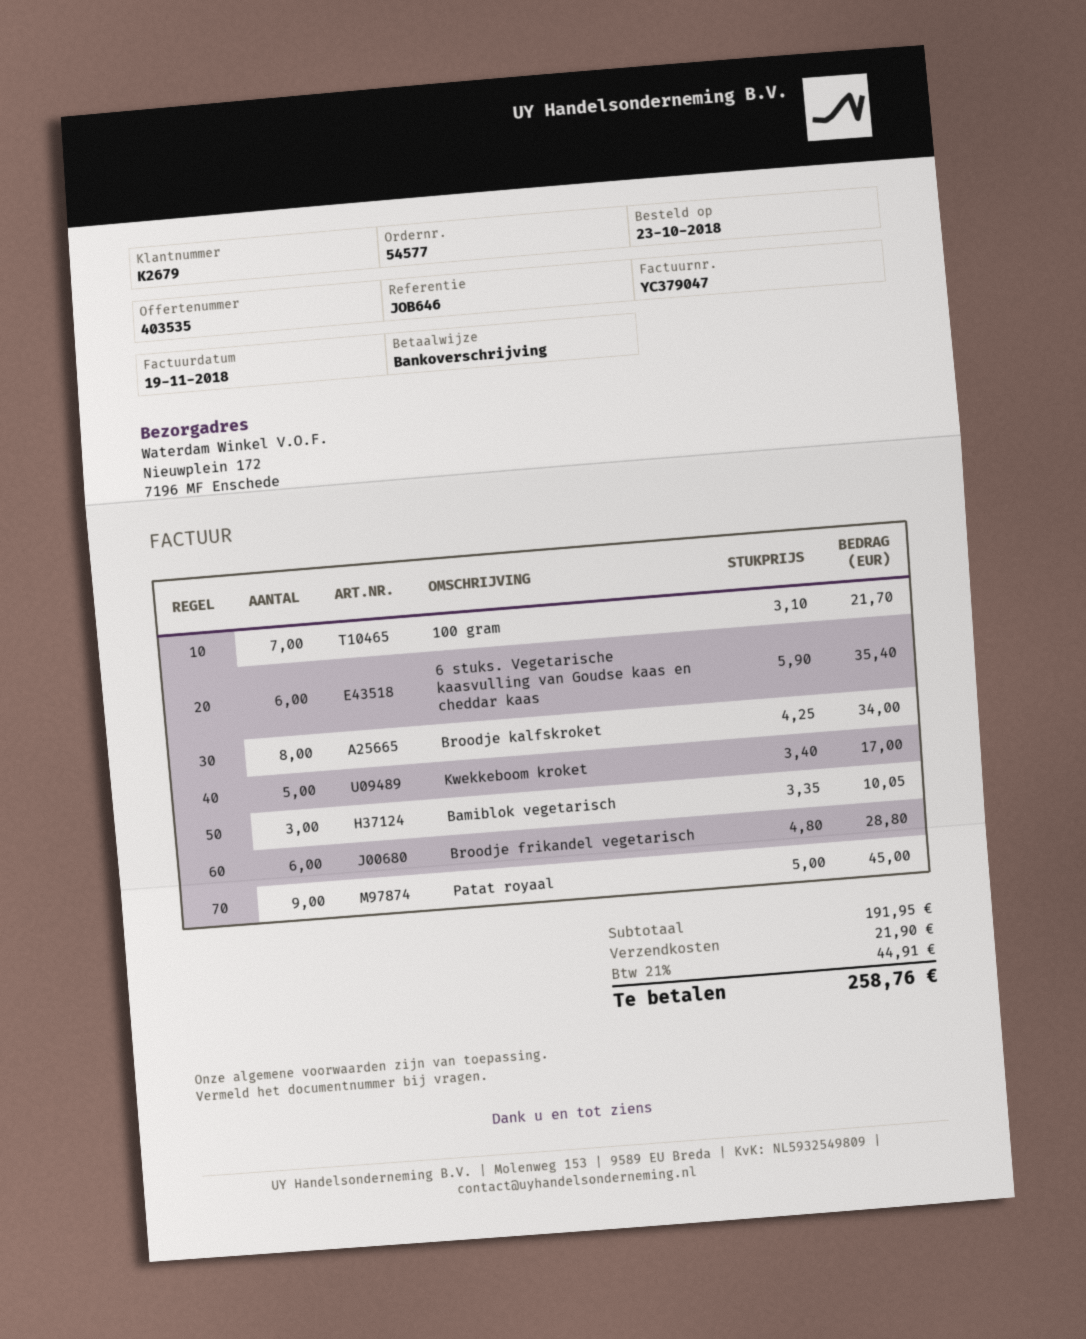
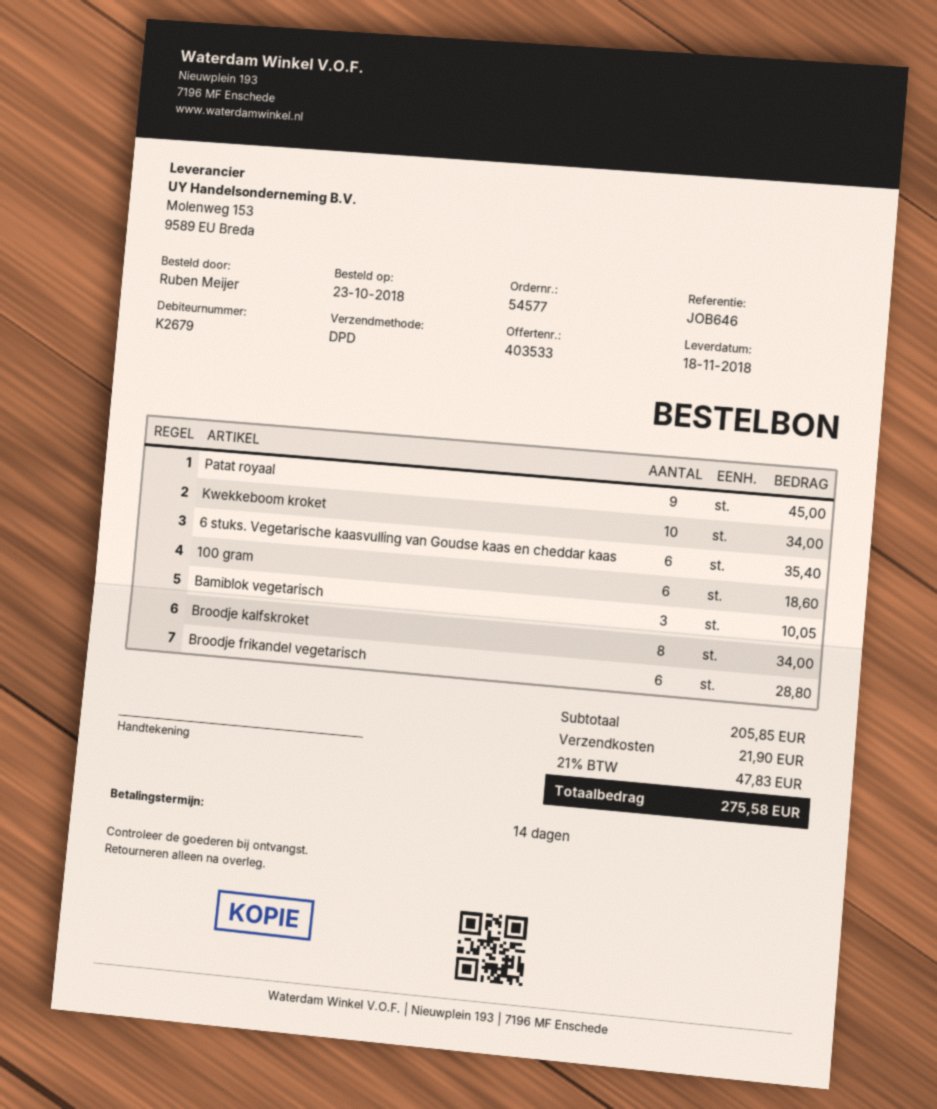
quote number: 403535 -> 403533
100 gram: 7 for 21.70 -> 6 for 18.60
Kwekkeboom kroket: 5 for 17.00 -> 10 for 34.00
subtotal: 191.95 -> 205.85
tax: 21% = 44.91 -> 21% = 47.83
total: 258.76 -> 275.58

